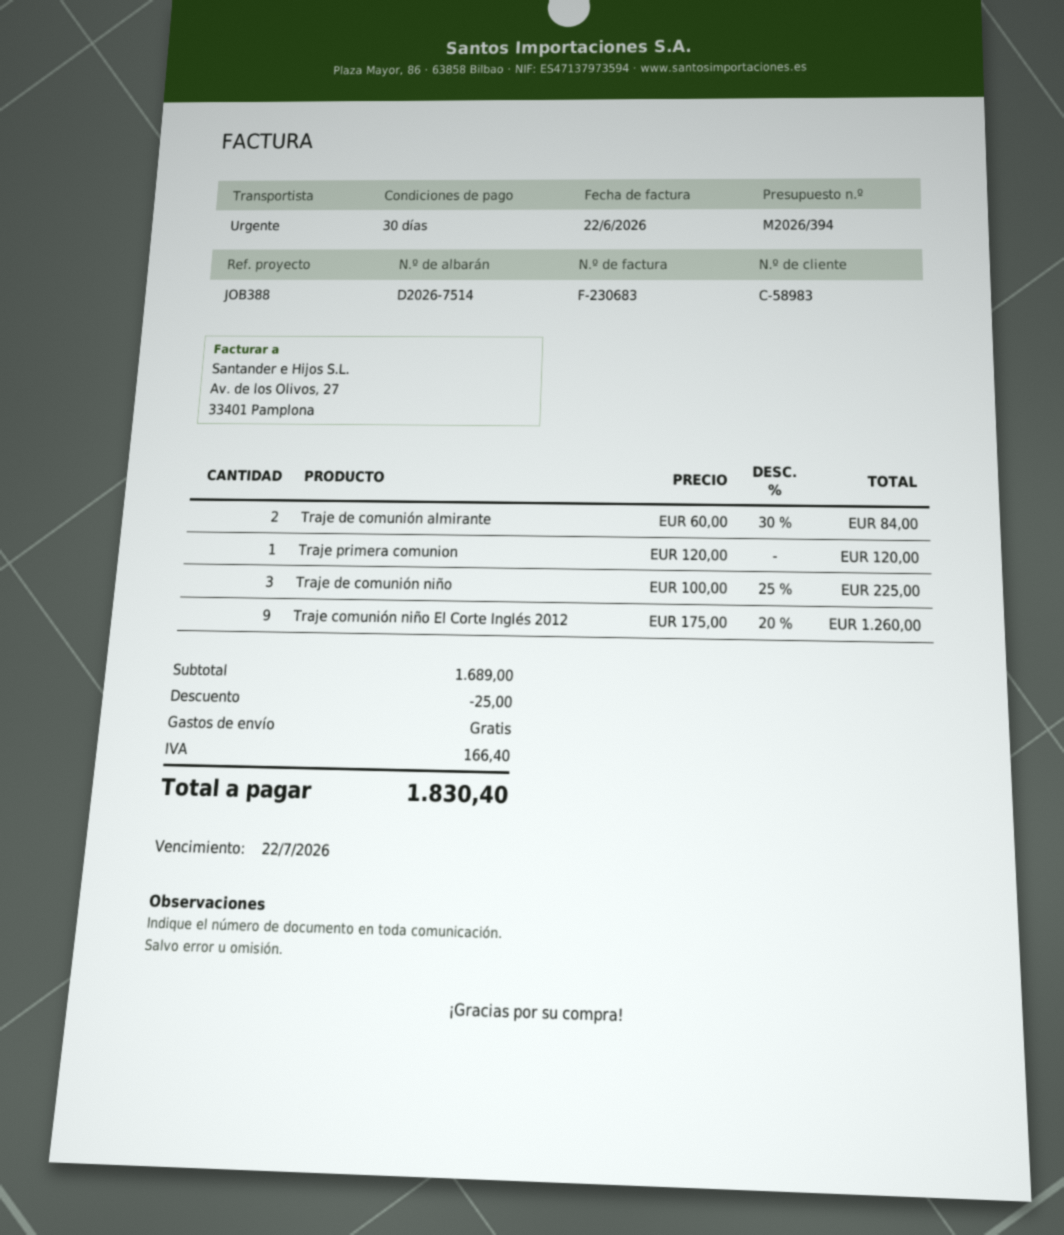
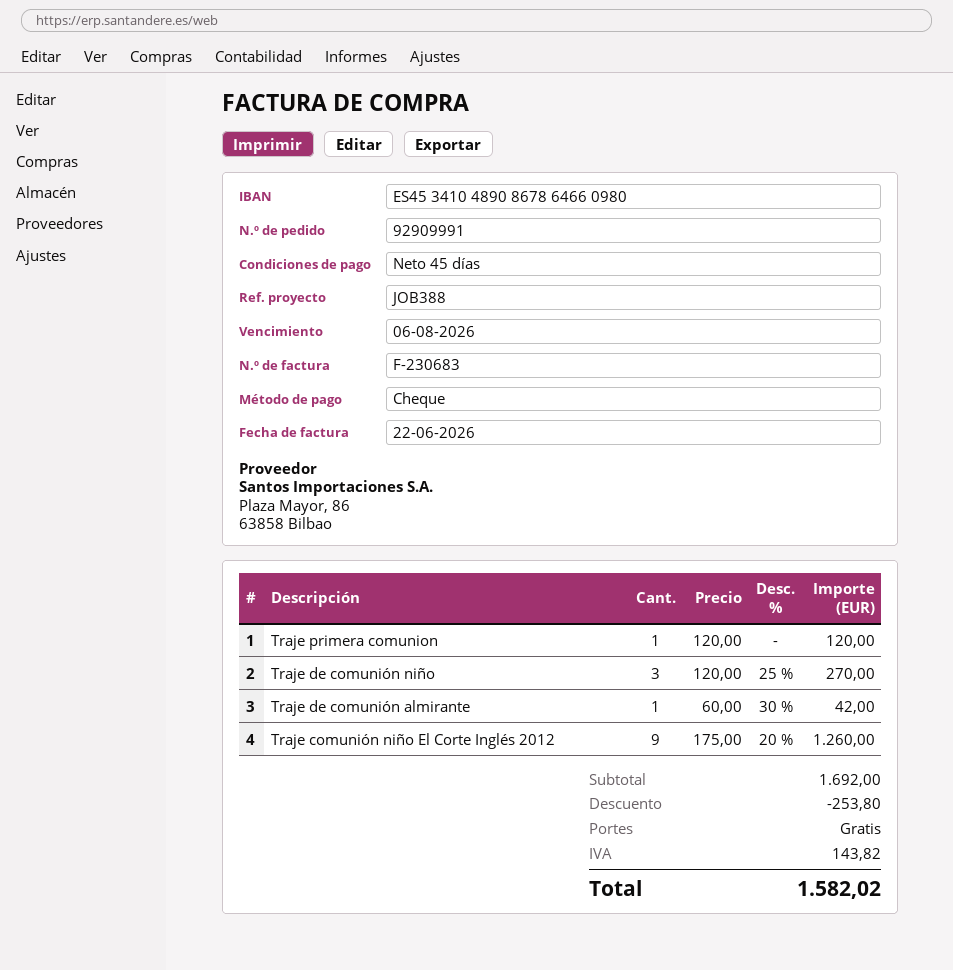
payment terms: 30 days -> 45 days
due date: 2026-07-22 -> 2026-08-06
Traje de comunión almirante: 2 x 60.00 - 30% = 84.00 -> 1 x 60.00 - 30% = 42.00
Traje de comunión niño: 3 x 100.00 - 25% = 225.00 -> 3 x 120.00 - 25% = 270.00
subtotal: 1689.00 -> 1692.00
discount: 25.00 -> 253.80
tax: 166.40 -> 143.82
total: 1830.40 -> 1582.02

